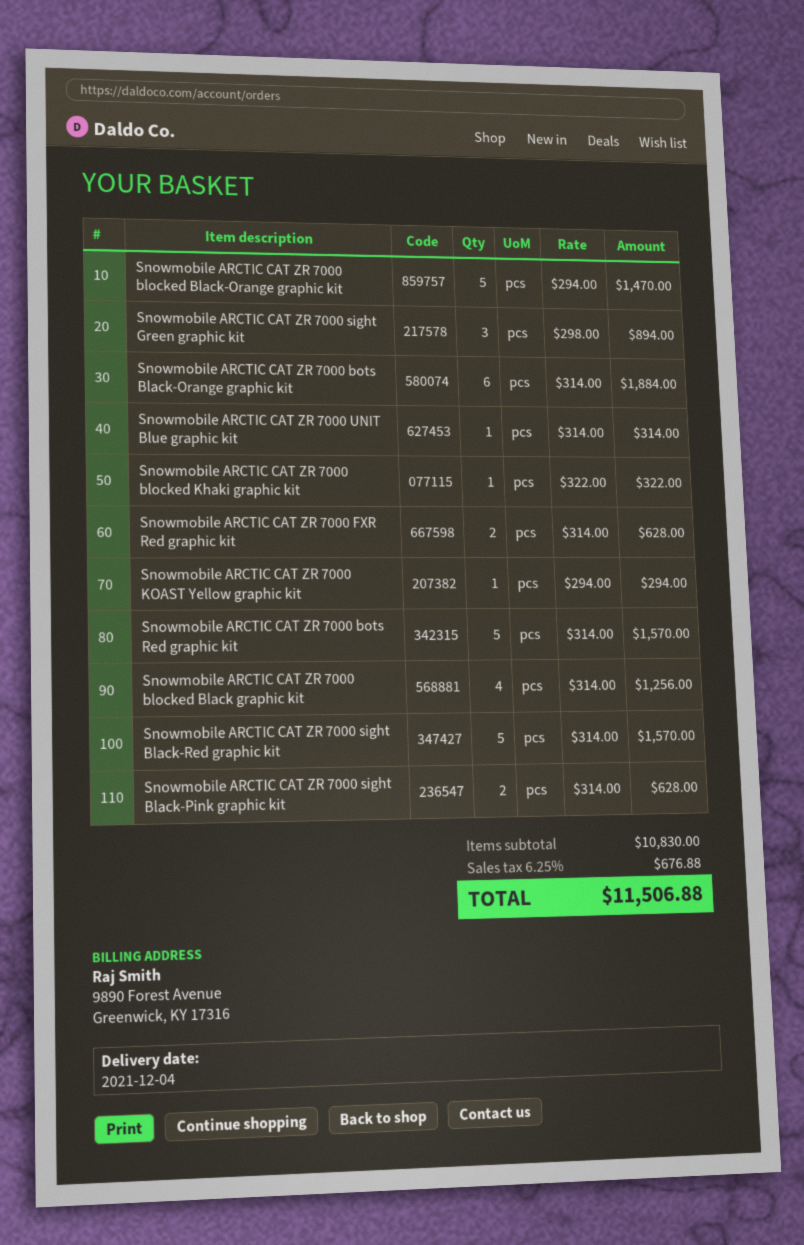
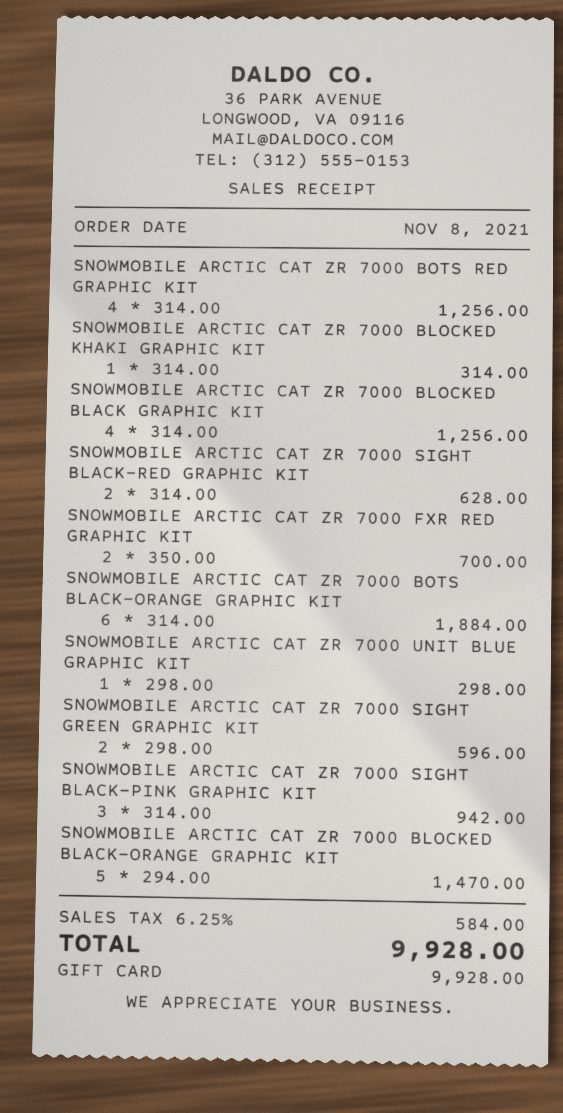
Snowmobile ARCTIC CAT ZR 7000 sight Green graphic kit: 3 x 298.00 = 894.00 -> 2 x 298.00 = 596.00
Snowmobile ARCTIC CAT ZR 7000 UNIT Blue graphic kit: 1 x 314.00 = 314.00 -> 1 x 298.00 = 298.00
Snowmobile ARCTIC CAT ZR 7000 blocked Khaki graphic kit: 1 x 322.00 = 322.00 -> 1 x 314.00 = 314.00
Snowmobile ARCTIC CAT ZR 7000 FXR Red graphic kit: 2 x 314.00 = 628.00 -> 2 x 350.00 = 700.00
Snowmobile ARCTIC CAT ZR 7000 KOAST Yellow graphic kit: 1 x 294.00 = 294.00 -> none
Snowmobile ARCTIC CAT ZR 7000 bots Red graphic kit: 5 x 314.00 = 1570.00 -> 4 x 314.00 = 1256.00
Snowmobile ARCTIC CAT ZR 7000 sight Black-Red graphic kit: 5 x 314.00 = 1570.00 -> 2 x 314.00 = 628.00
Snowmobile ARCTIC CAT ZR 7000 sight Black-Pink graphic kit: 2 x 314.00 = 628.00 -> 3 x 314.00 = 942.00
tax: 6.25% = 676.88 -> 6.25% = 584.00
total: 11506.88 -> 9928.00

